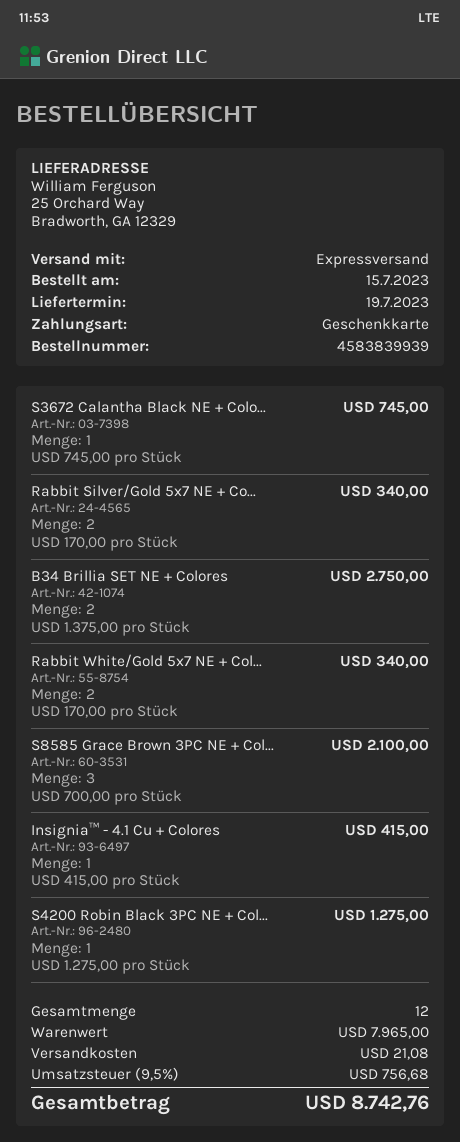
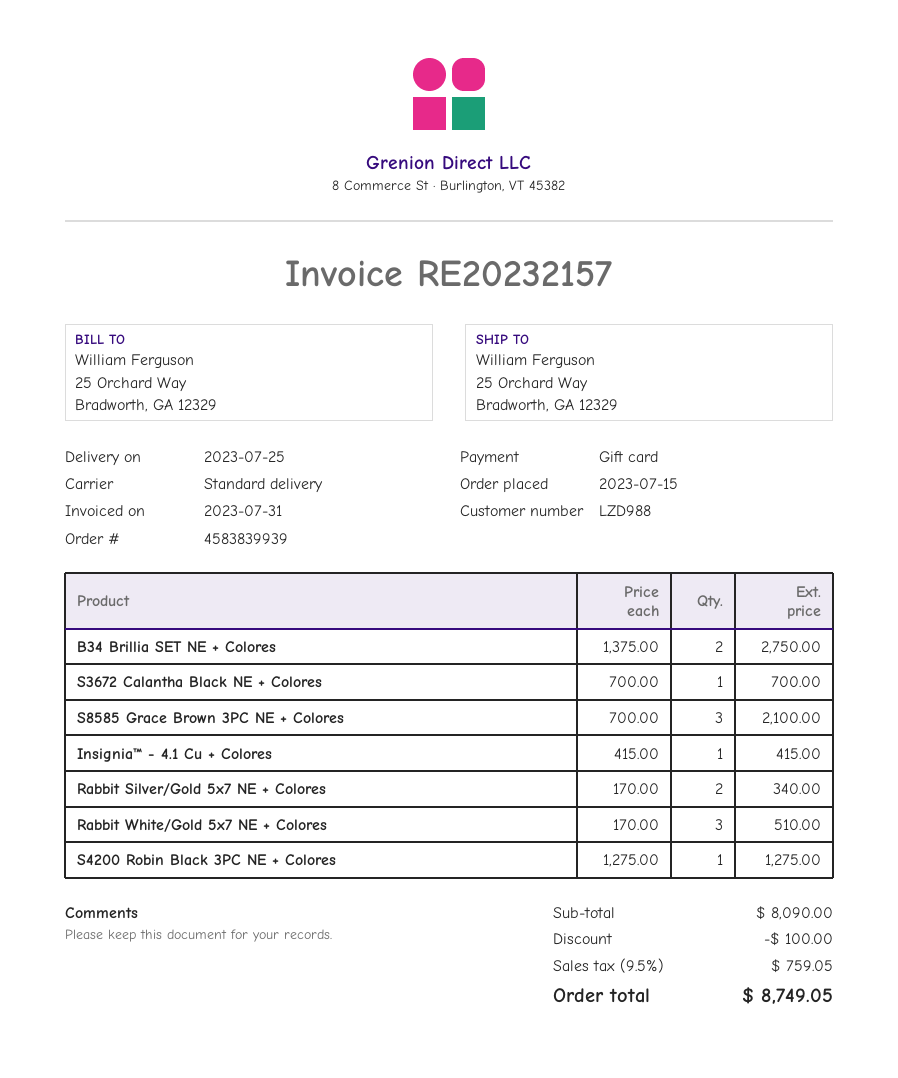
delivery date: 2023-07-19 -> 2023-07-25
shipping method: express -> standard
S3672 Calantha Black NE + Colo...: 1 x 745.00 = 745.00 -> 1 x 700.00 = 700.00
Rabbit White/Gold 5x7 NE + Col...: 2 x 170.00 = 340.00 -> 3 x 170.00 = 510.00
subtotal: 7965.00 -> 8090.00
discount: none -> 100.00
shipping: 21.08 -> none
tax: 9.5% = 756.68 -> 9.5% = 759.05
total: 8742.76 -> 8749.05

